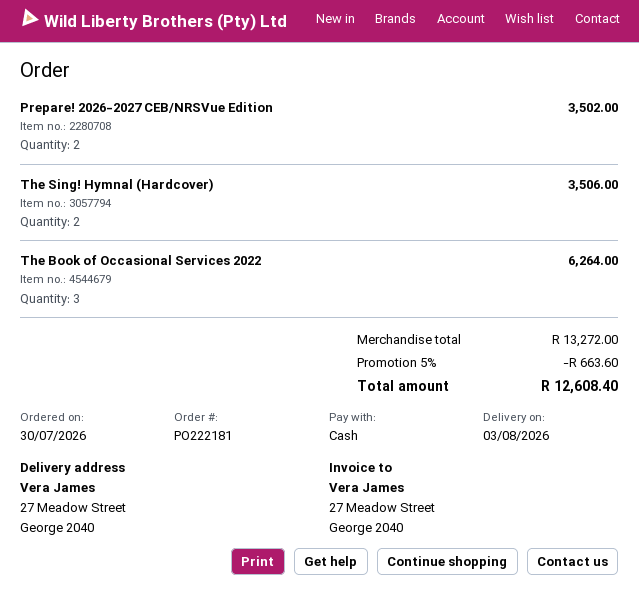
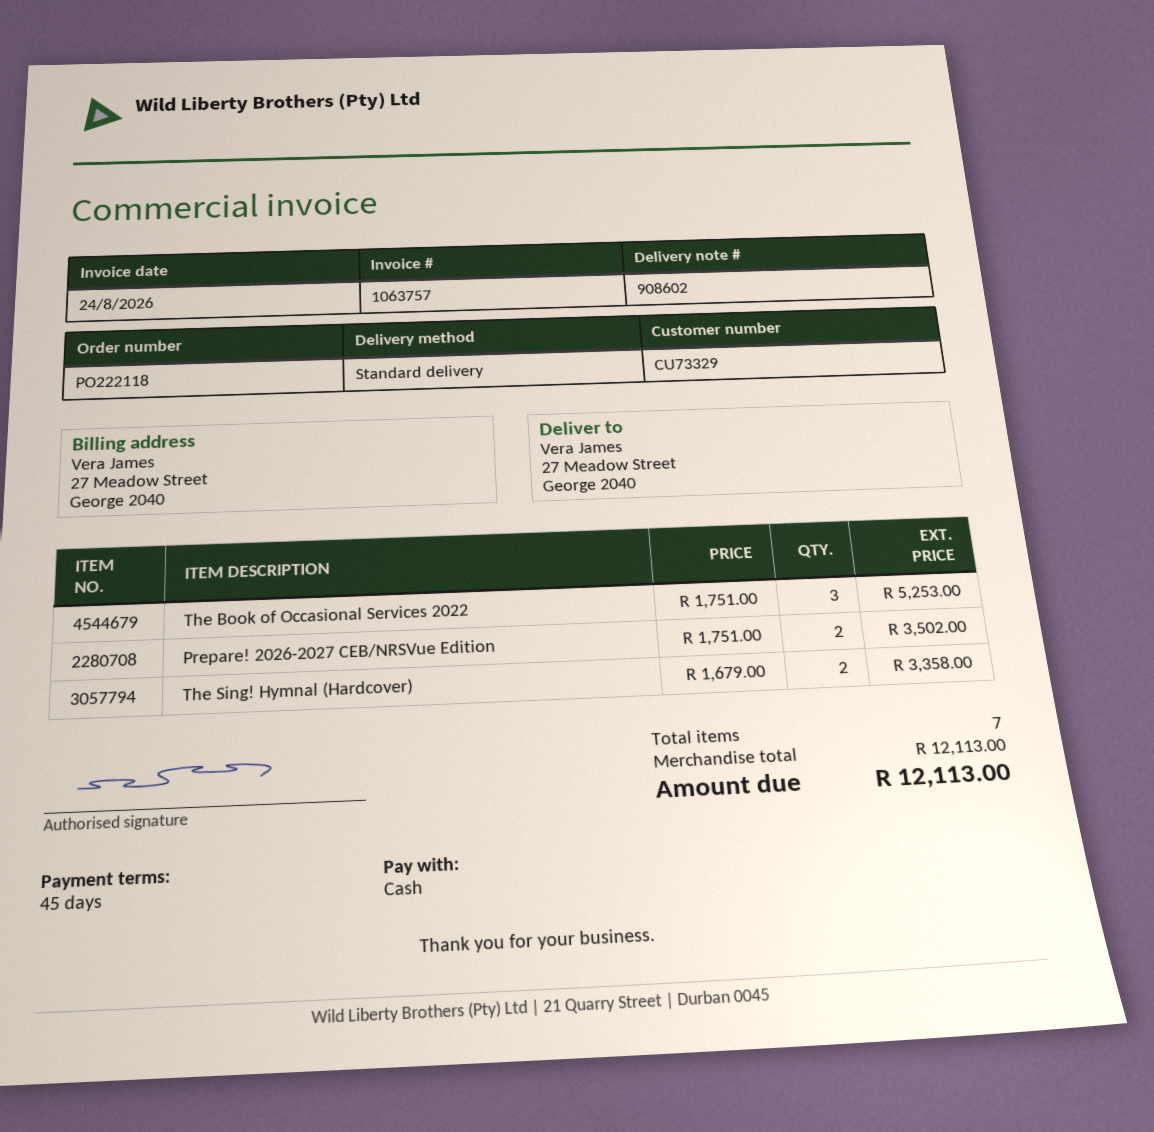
order number: PO222181 -> PO222118
The Sing! Hymnal (Hardcover): 2 for 3506.00 -> 2 for 3358.00
The Book of Occasional Services 2022: 3 for 6264.00 -> 3 for 5253.00
subtotal: 13272.00 -> 12113.00
discount: 5% = 663.60 -> none
total: 12608.40 -> 12113.00

